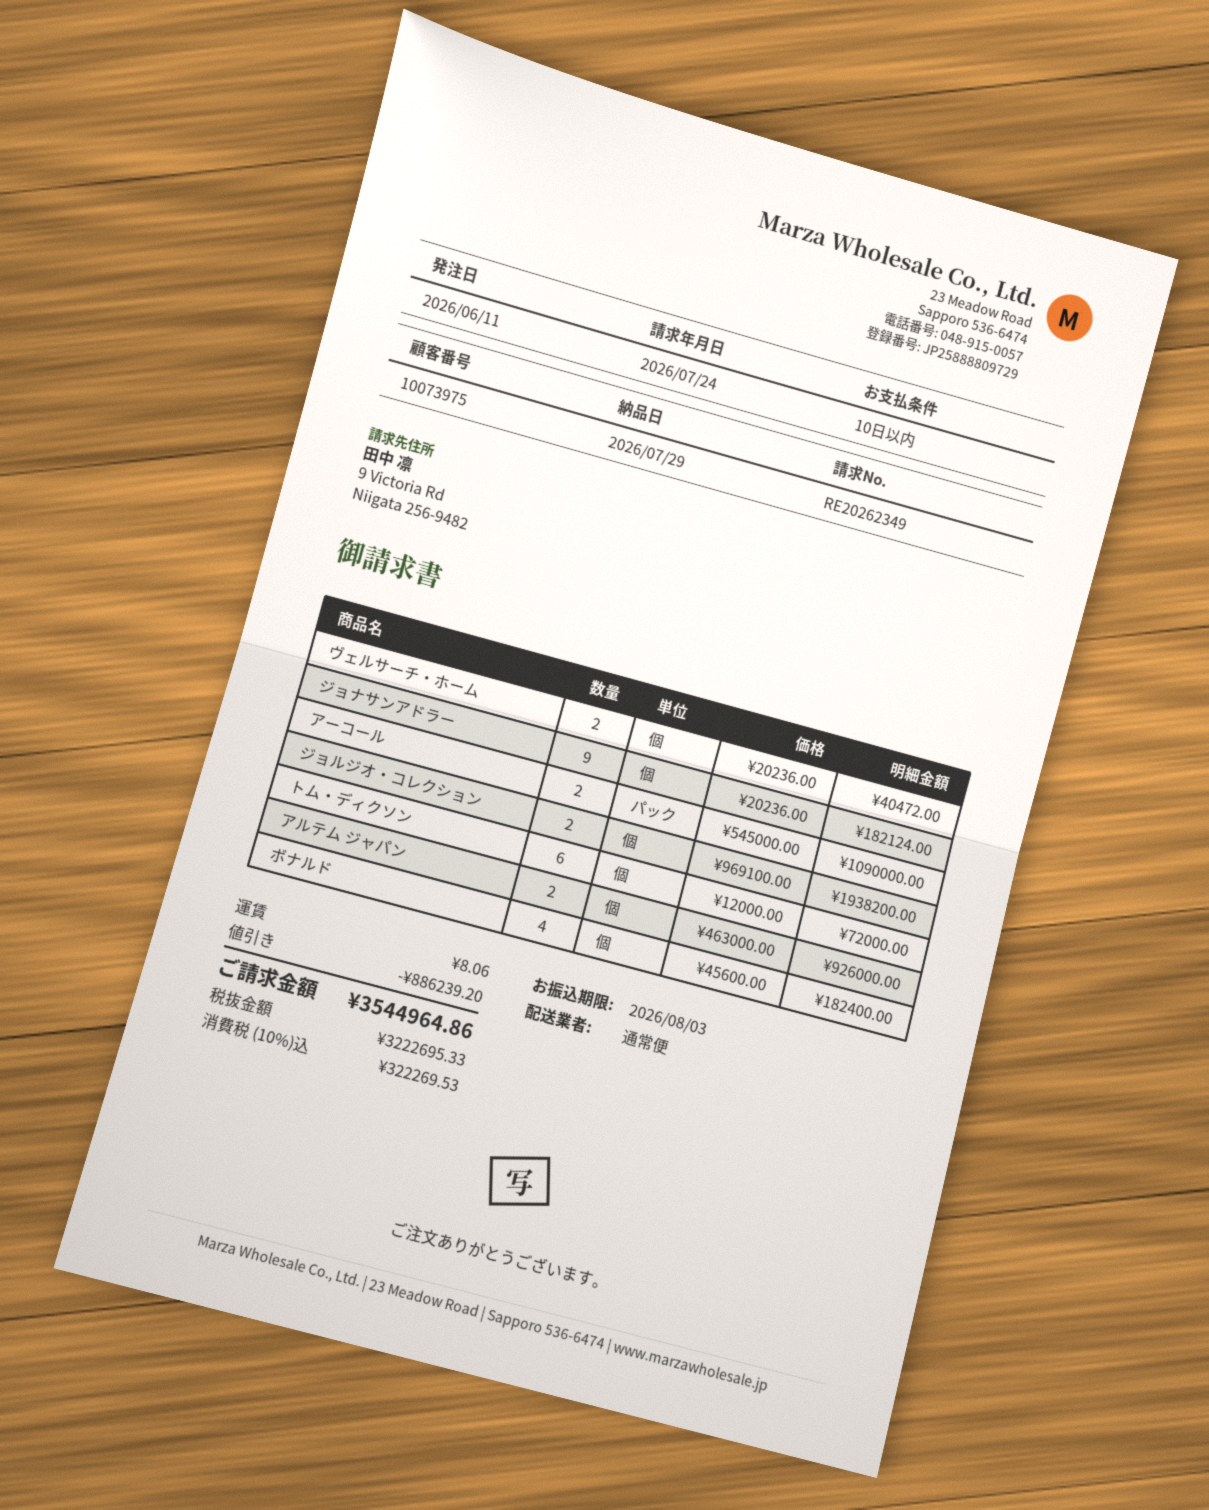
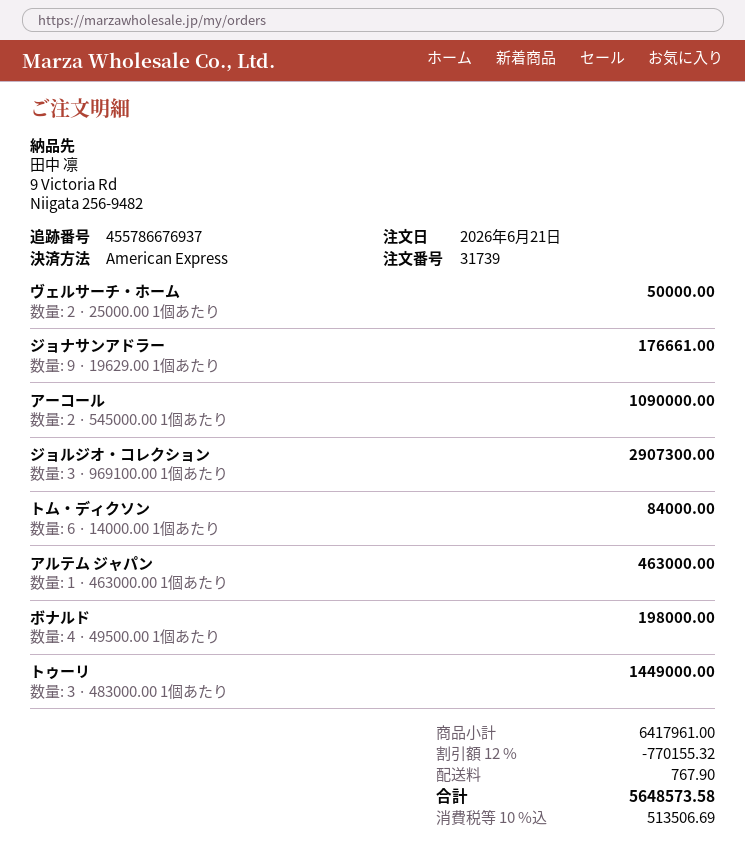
order date: 2026-06-11 -> 2026-06-21
ヴェルサーチ・ホーム: 2 x 20236.00 = 40472.00 -> 2 x 25000.00 = 50000.00
ジョナサンアドラー: 9 x 20236.00 = 182124.00 -> 9 x 19629.00 = 176661.00
ジョルジオ・コレクション: 2 x 969100.00 = 1938200.00 -> 3 x 969100.00 = 2907300.00
トム・ディクソン: 6 x 12000.00 = 72000.00 -> 6 x 14000.00 = 84000.00
アルテム ジャパン: 2 x 463000.00 = 926000.00 -> 1 x 463000.00 = 463000.00
ボナルド: 4 x 45600.00 = 182400.00 -> 4 x 49500.00 = 198000.00
トゥーリ: none -> 3 x 483000.00 = 1449000.00
discount: 886239.20 -> 770155.32
shipping: 8.06 -> 767.90
tax: 10% = 322269.53 -> 10% = 513506.69
total: 3544964.86 -> 5648573.58

